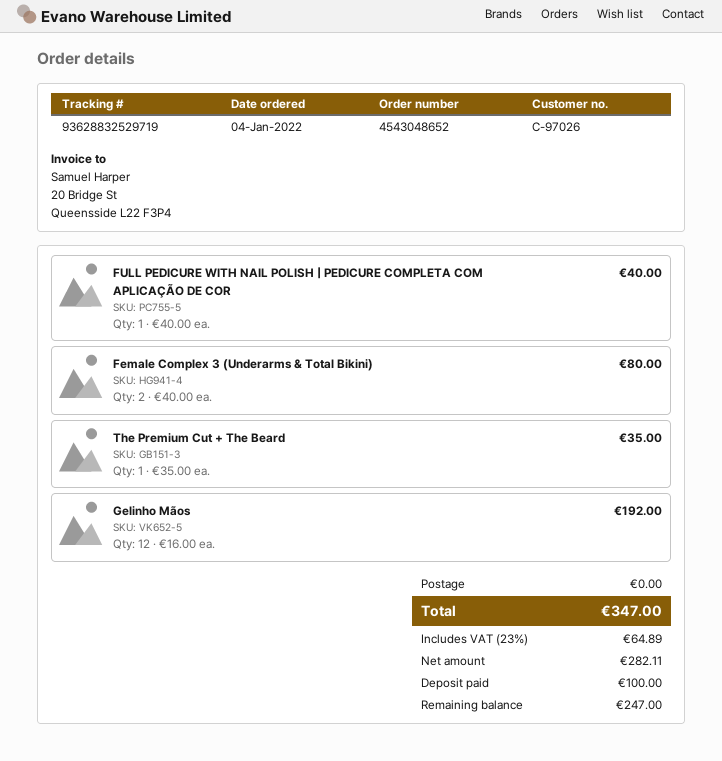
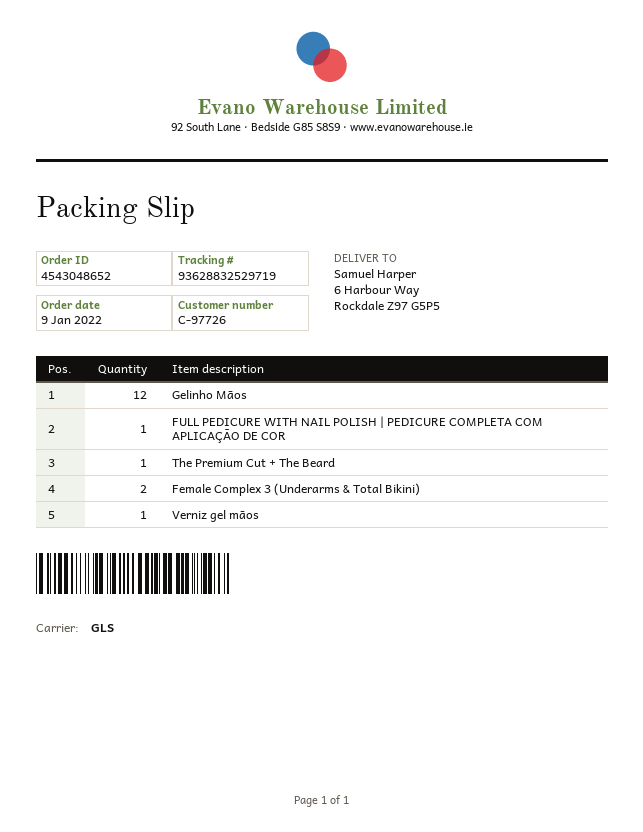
order date: 2022-01-04 -> 2022-01-09
customer number: C-97026 -> C-97726
Verniz gel mãos: none -> 1

